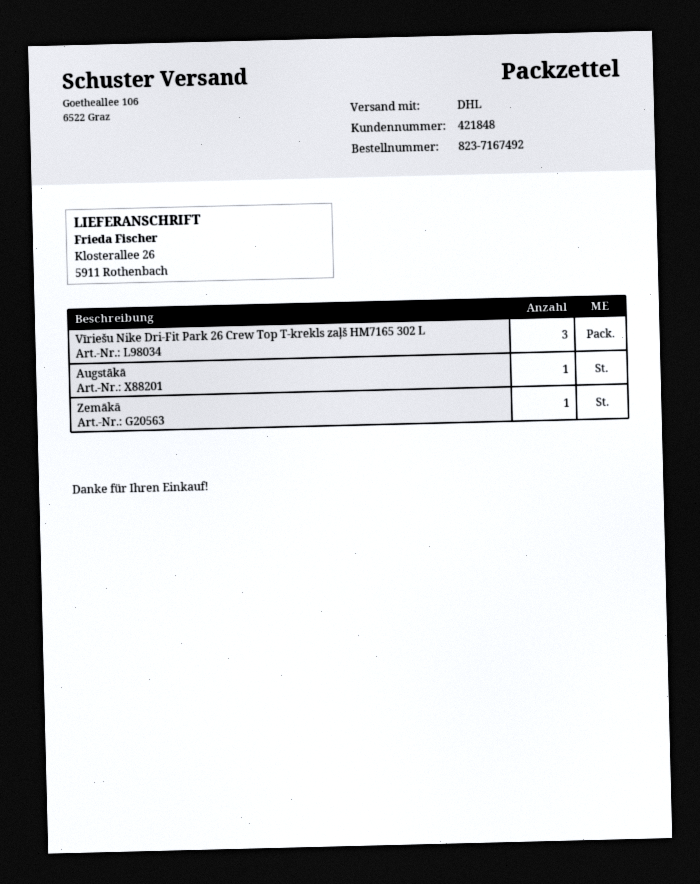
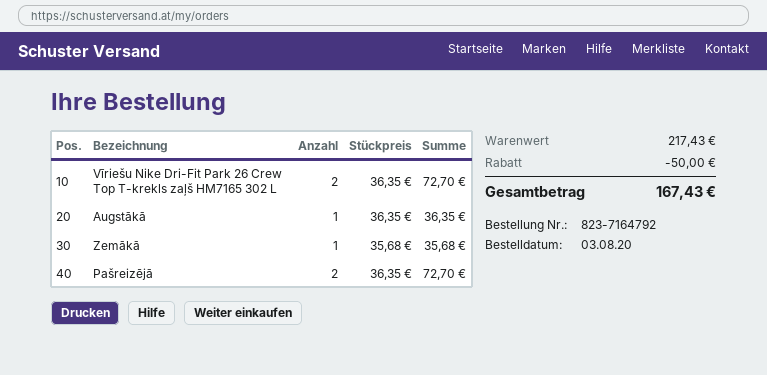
order number: 823-7167492 -> 823-7164792
Vīriešu Nike Dri-Fit Park 26 Crew Top T-krekls zaļš HM7165 302 L: 3 -> 2
Pašreizējā: none -> 2

